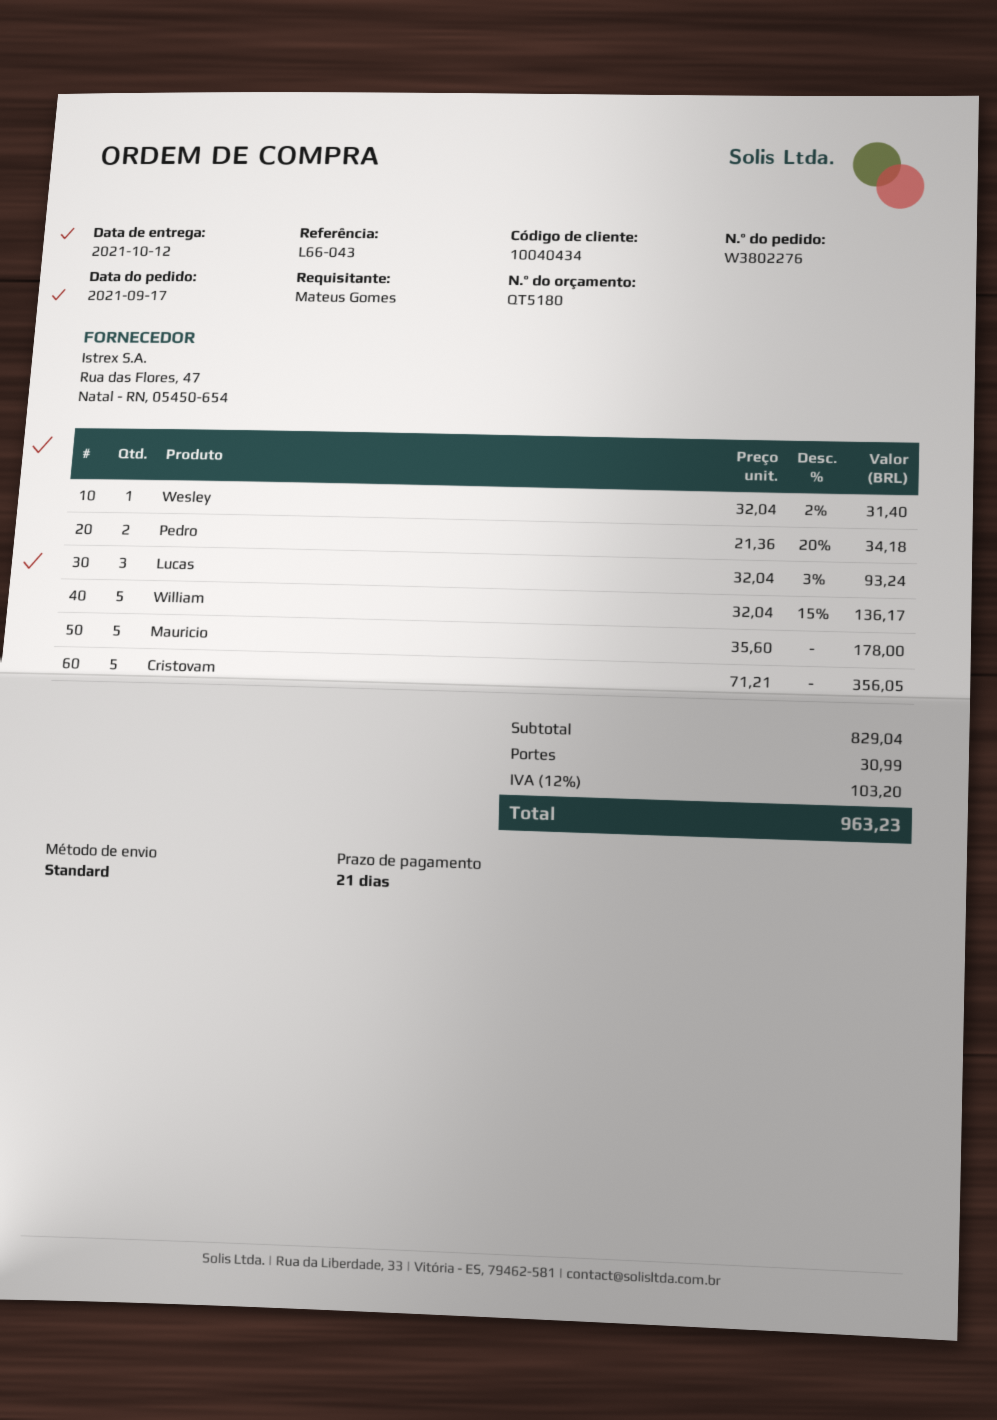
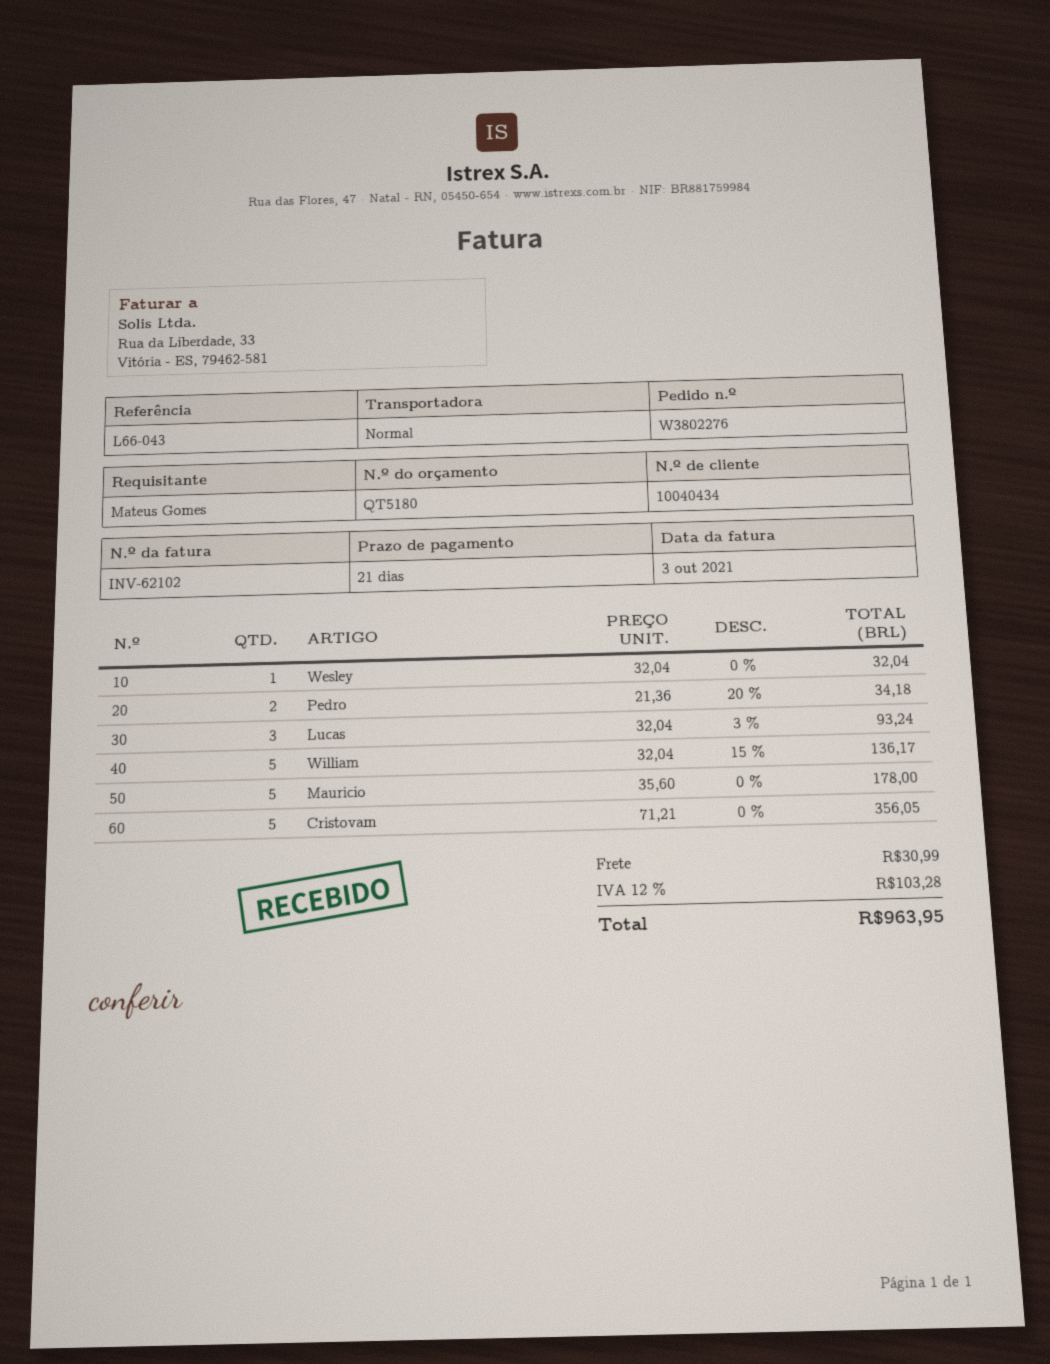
Wesley: 1 x 32.04 - 2% = 31.40 -> 1 x 32.04 = 32.04
tax: 12% = 103.20 -> 12% = 103.28
total: 963.23 -> 963.95

